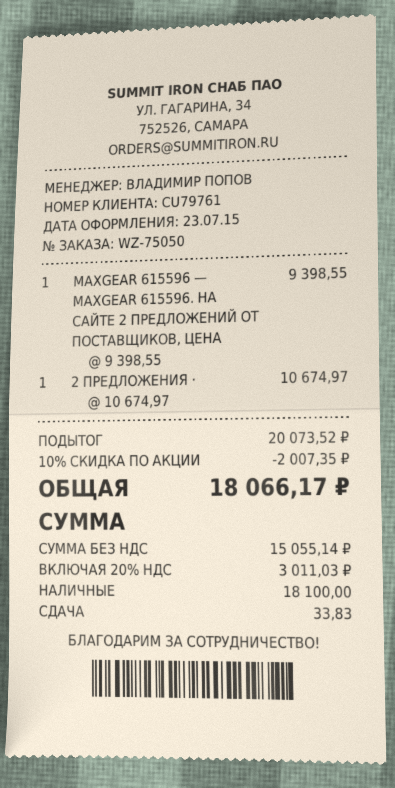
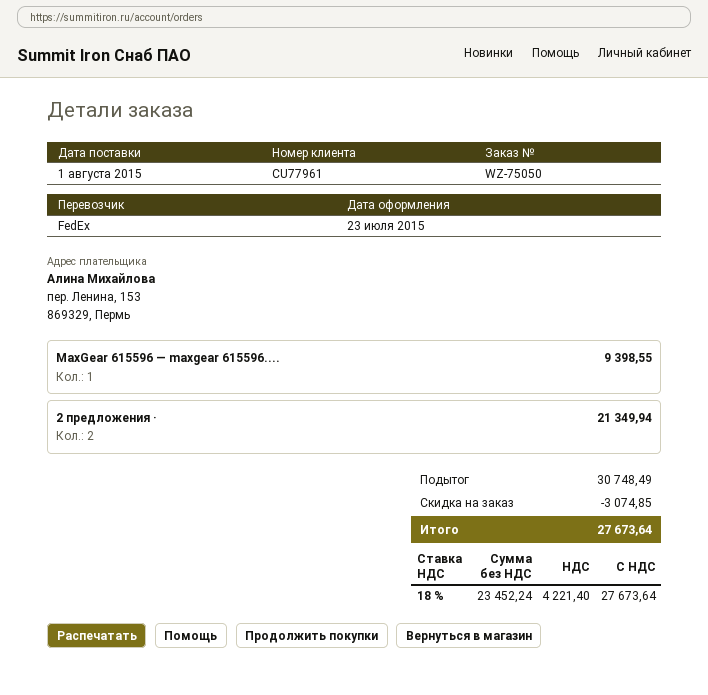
customer number: CU79761 -> CU77961
2 ПРЕДЛОЖЕНИЯ ·: 1 for 10674.97 -> 2 for 21349.94
subtotal: 20073.52 -> 30748.49
discount: 2007.35 -> 3074.85
net: 15055.14 -> 23452.24
tax: 20% = 3011.03 -> 18% = 4221.40
total: 18066.17 -> 27673.64

